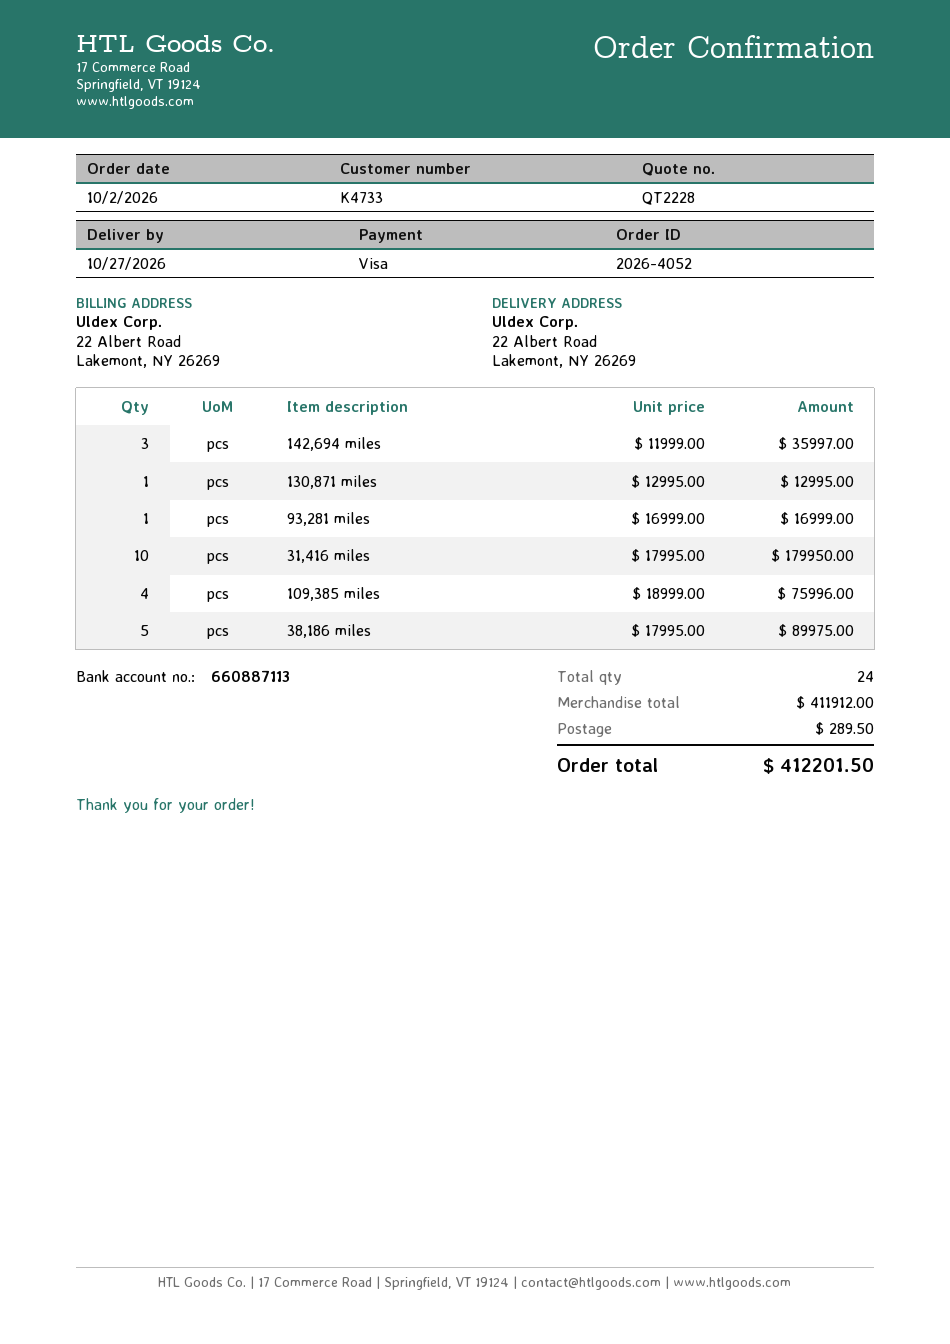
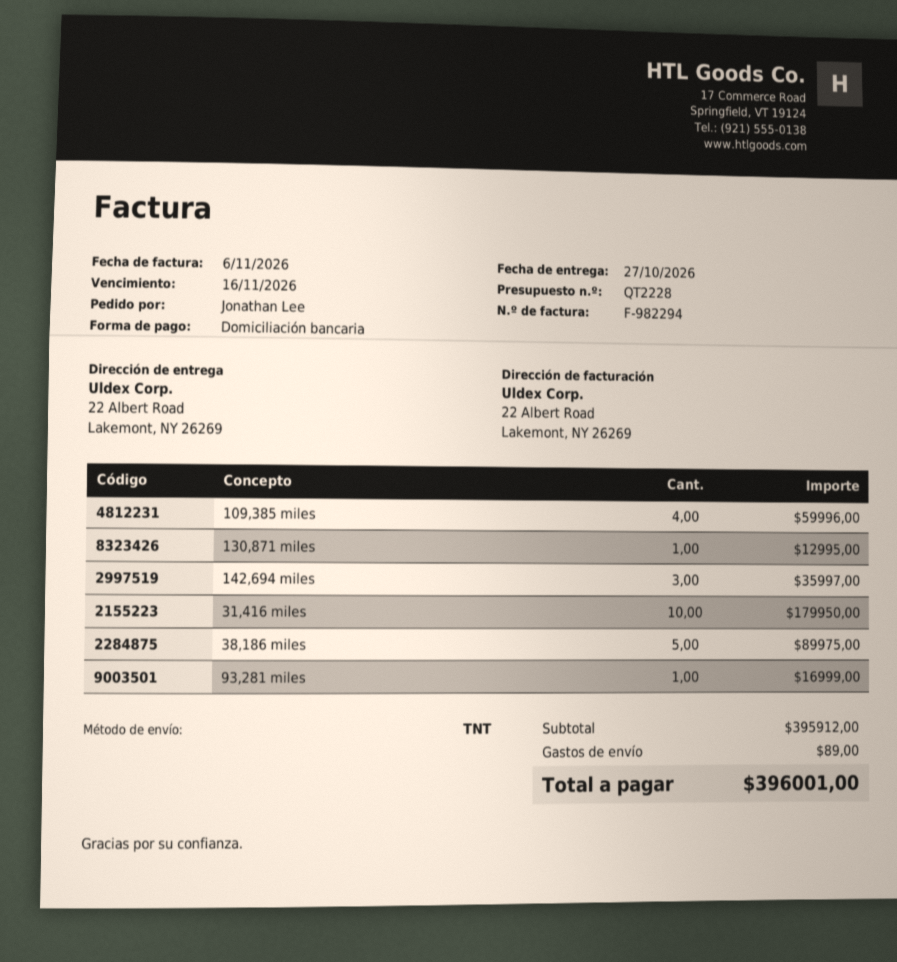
payment method: Visa -> direct debit
109,385 miles: 4 for 75996.00 -> 4 for 59996.00
subtotal: 411912.00 -> 395912.00
shipping: 289.50 -> 89.00
total: 412201.50 -> 396001.00

